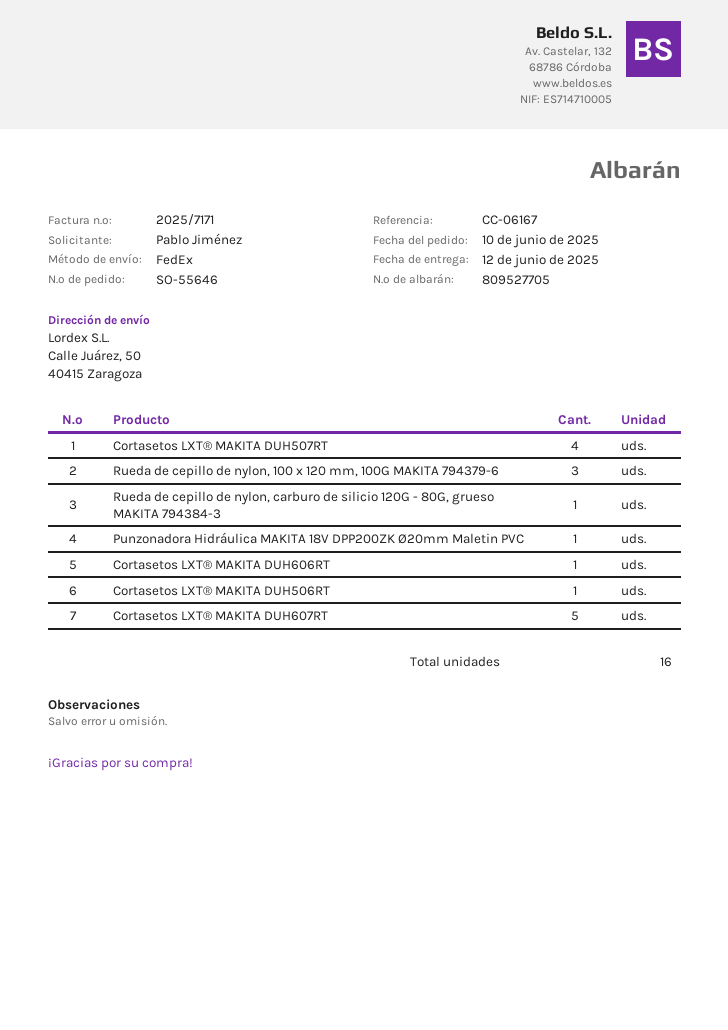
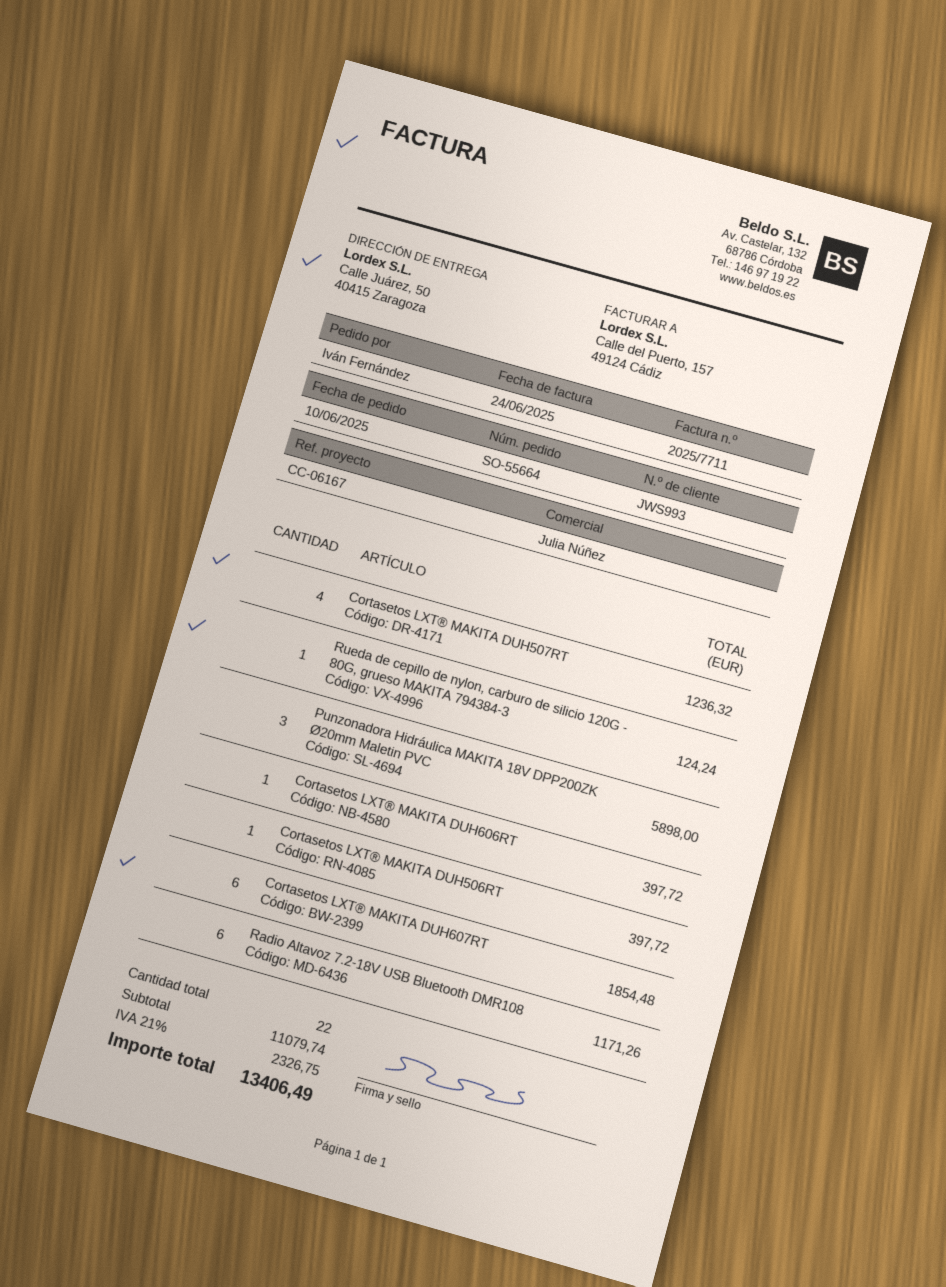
order number: SO-55646 -> SO-55664
invoice number: 2025/7171 -> 2025/7711
ordered by: Pablo Jiménez -> Iván Fernández
Rueda de cepillo de nylon, 100 x 120 mm, 100G MAKITA 794379-6: 3 -> none
Punzonadora Hidráulica MAKITA 18V DPP200ZK Ø20mm Maletin PVC: 1 -> 3
Cortasetos LXT® MAKITA DUH607RT: 5 -> 6
Radio Altavoz 7.2-18V USB Bluetooth DMR108: none -> 6
total quantity: 16 -> 22

